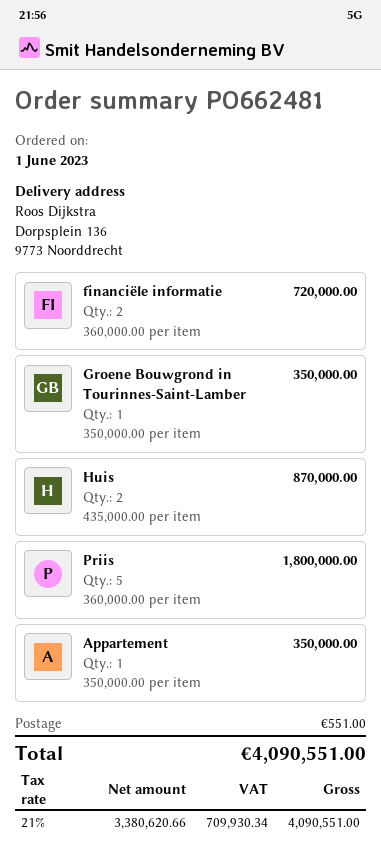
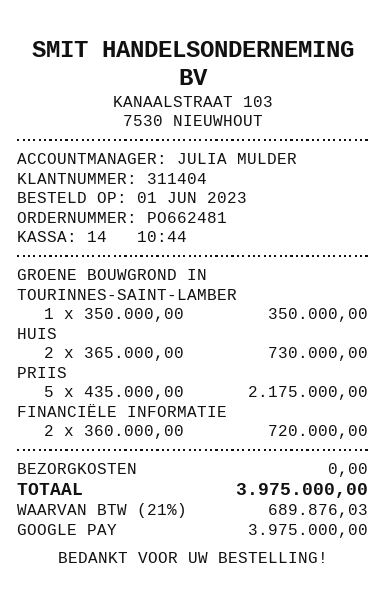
Huis: 2 x 435000.00 = 870000.00 -> 2 x 365000.00 = 730000.00
Priis: 5 x 360000.00 = 1800000.00 -> 5 x 435000.00 = 2175000.00
Appartement: 1 x 350000.00 = 350000.00 -> none
shipping: 551.00 -> 0.00
tax: 21% = 709930.34 -> 21% = 689876.03
total: 4090551.00 -> 3975000.00

